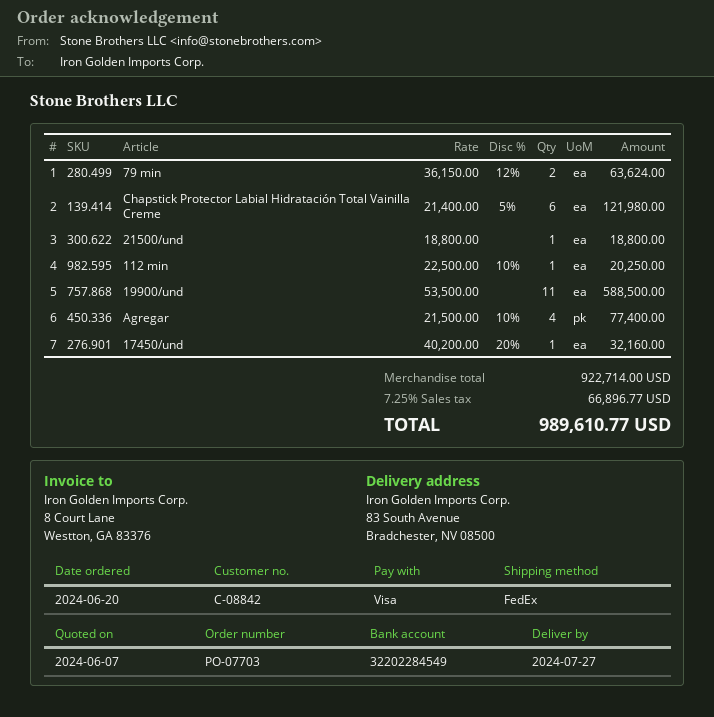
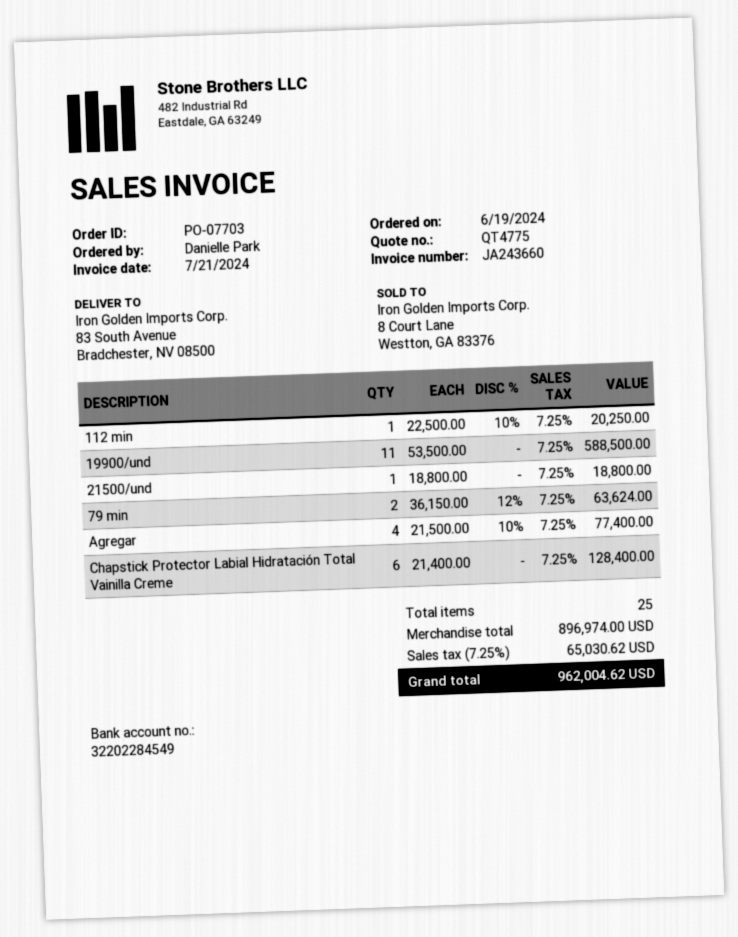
order date: 2024-06-20 -> 2024-06-19
Chapstick Protector Labial Hidratación Total Vainilla Creme: 6 x 21400.00 - 5% = 121980.00 -> 6 x 21400.00 = 128400.00
17450/und: 1 x 40200.00 - 20% = 32160.00 -> none
subtotal: 922714.00 -> 896974.00
tax: 7.25% = 66896.77 -> 7.25% = 65030.62
total: 989610.77 -> 962004.62

